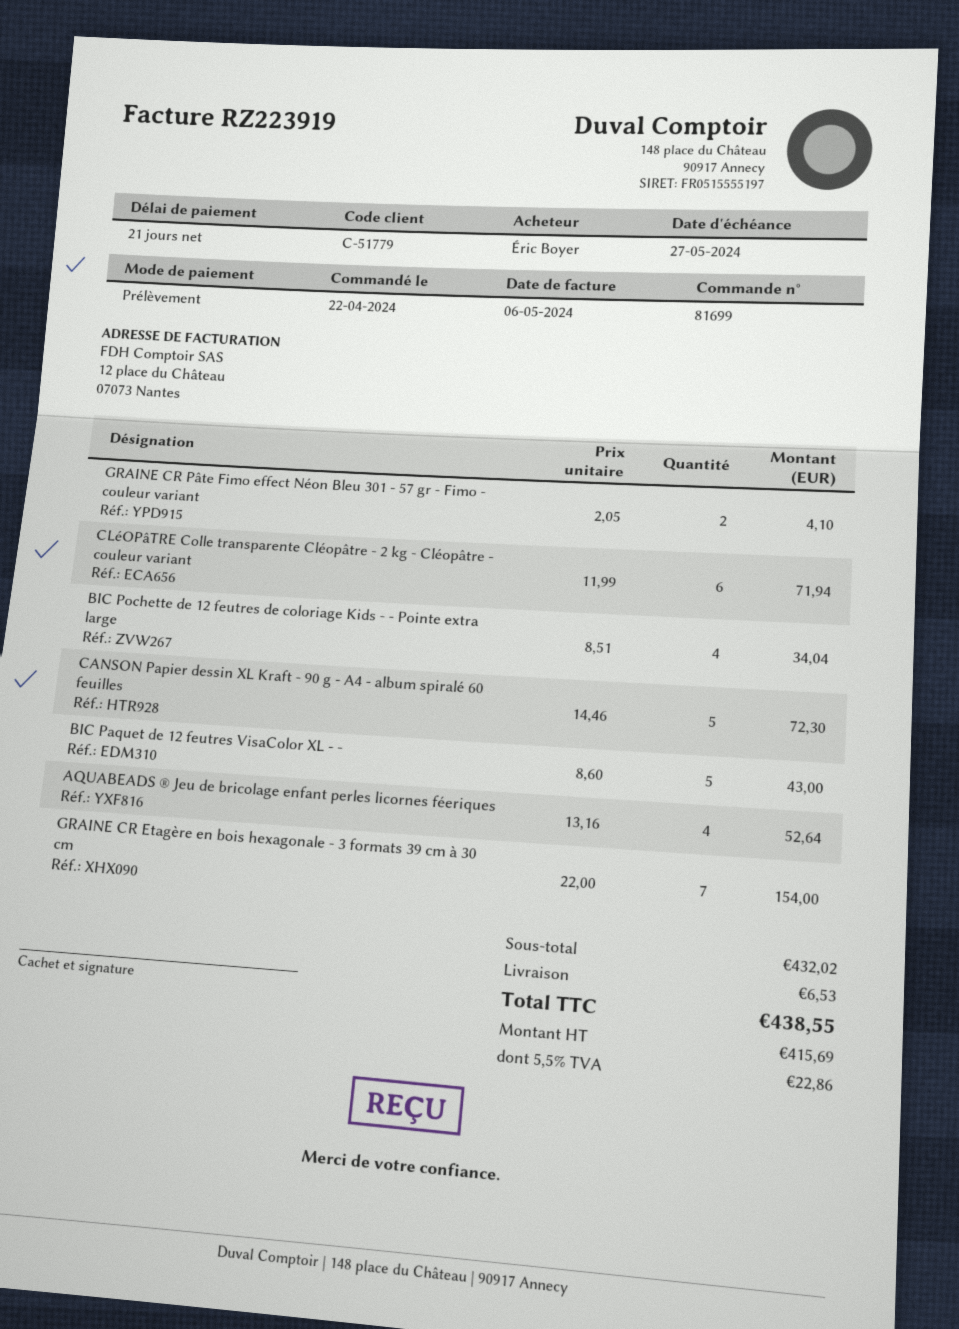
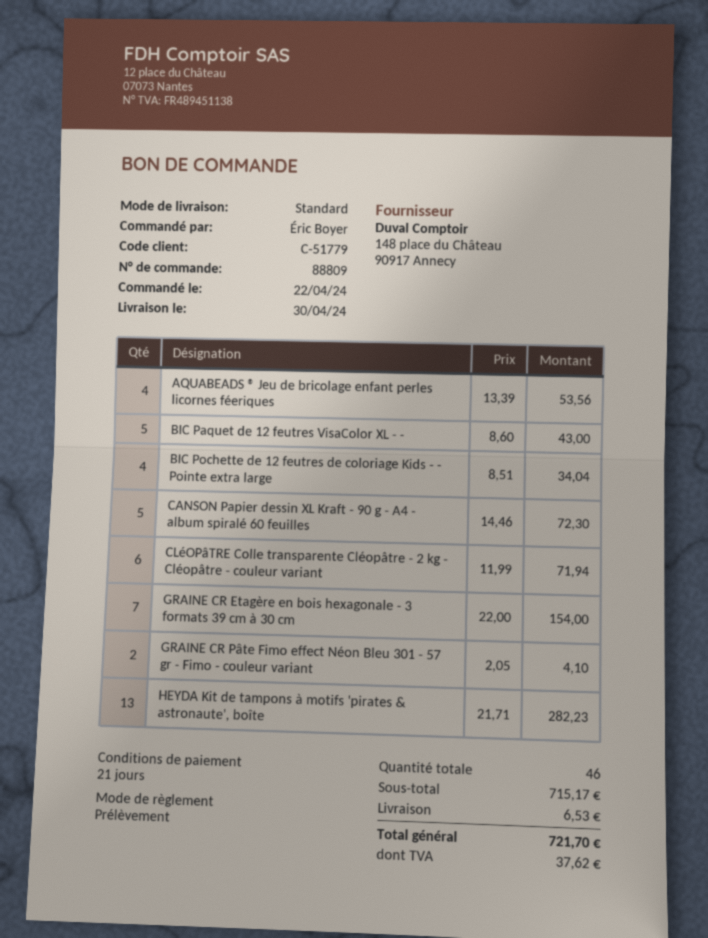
order number: 81699 -> 88809
AQUABEADS ® Jeu de bricolage enfant perles licornes féeriques: 4 x 13.16 = 52.64 -> 4 x 13.39 = 53.56
HEYDA Kit de tampons à motifs 'pirates & astronaute', boîte: none -> 13 x 21.71 = 282.23
subtotal: 432.02 -> 715.17
tax: 22.86 -> 37.62
total: 438.55 -> 721.70

